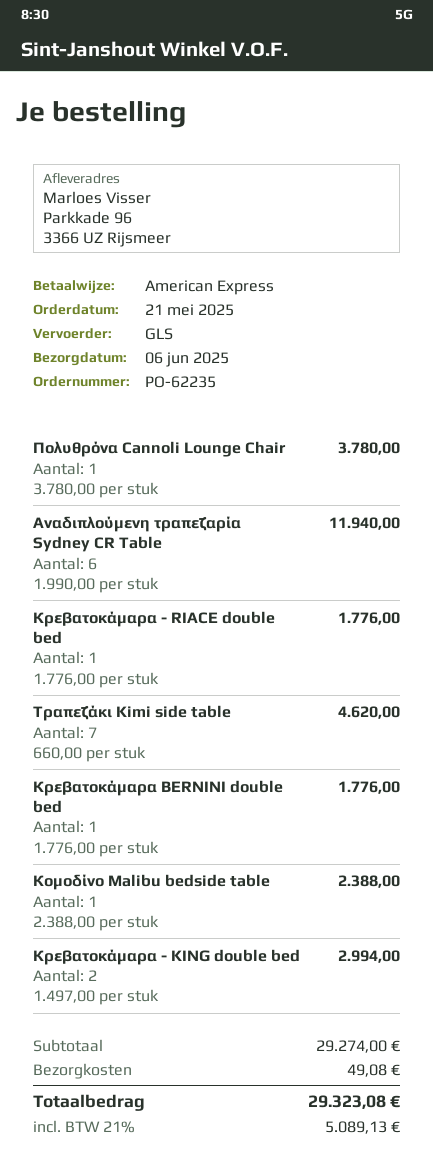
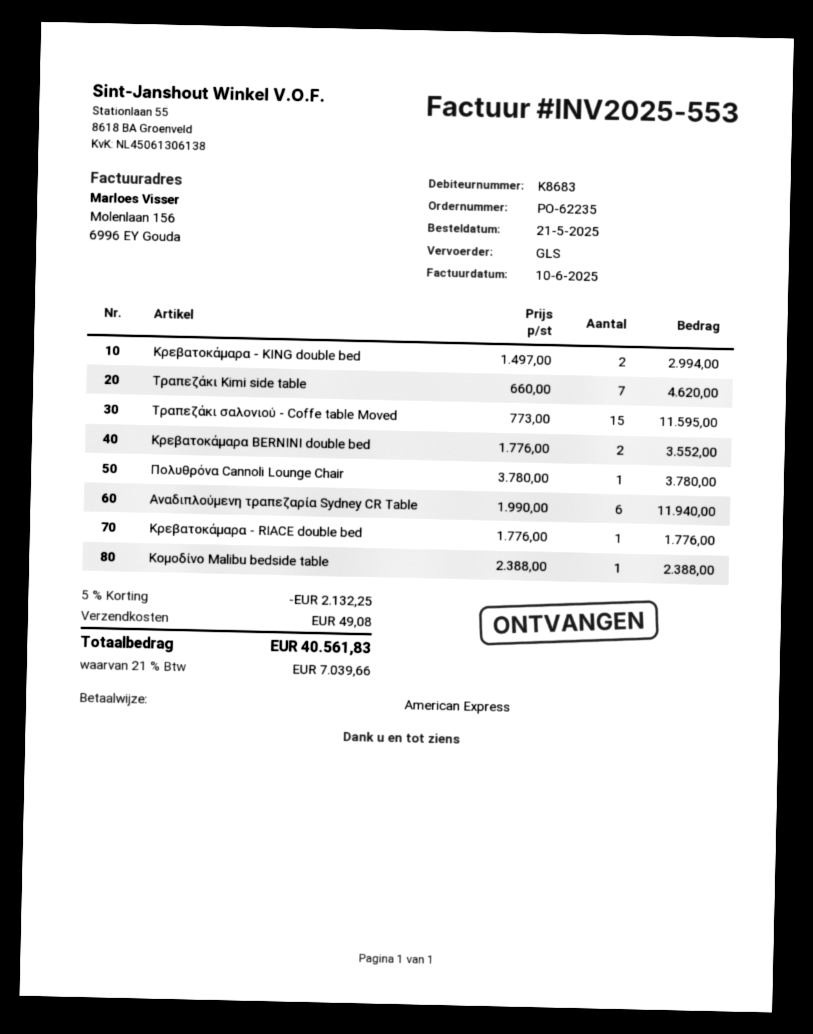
Κρεβατοκάμαρα BERNINI double bed: 1 x 1776.00 = 1776.00 -> 2 x 1776.00 = 3552.00
Τραπεζάκι σαλονιού - Coffe table Moved: none -> 15 x 773.00 = 11595.00
discount: none -> 5% = 2132.25
tax: 21% = 5089.13 -> 21% = 7039.66
total: 29323.08 -> 40561.83

